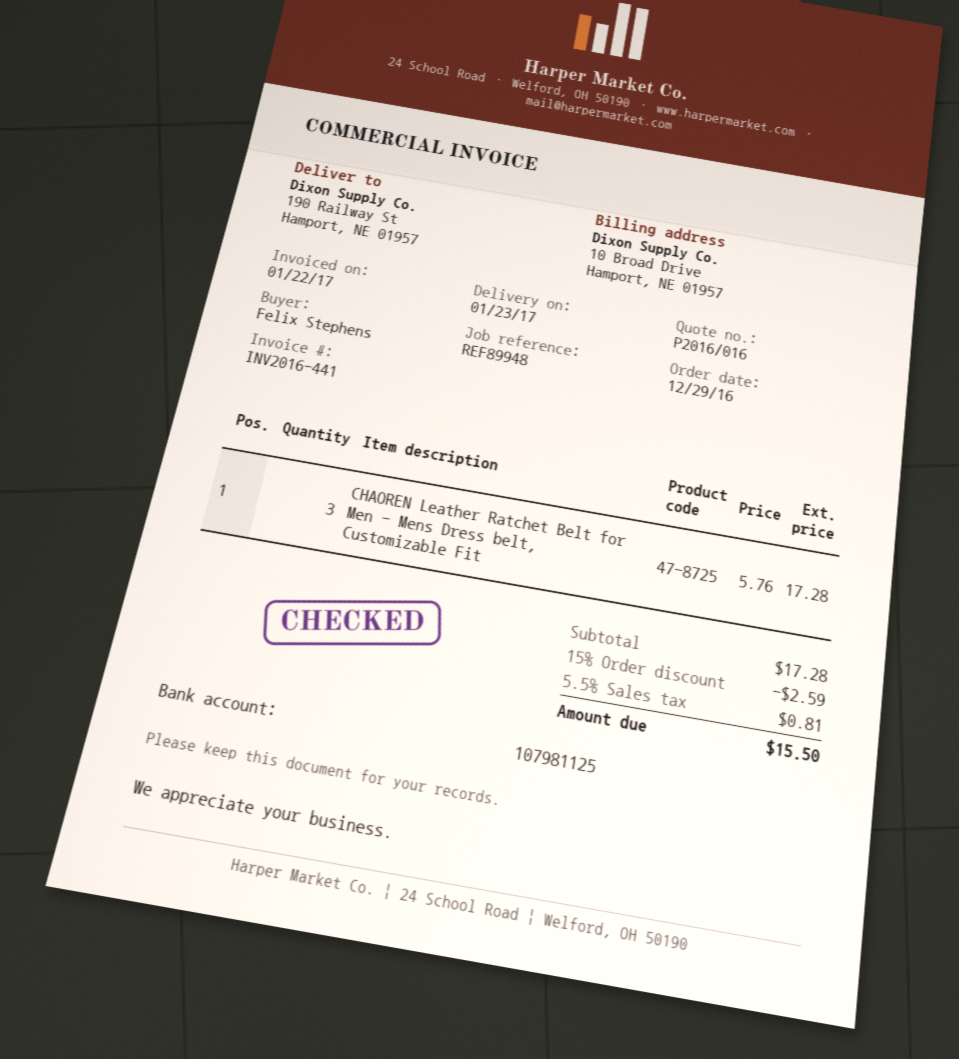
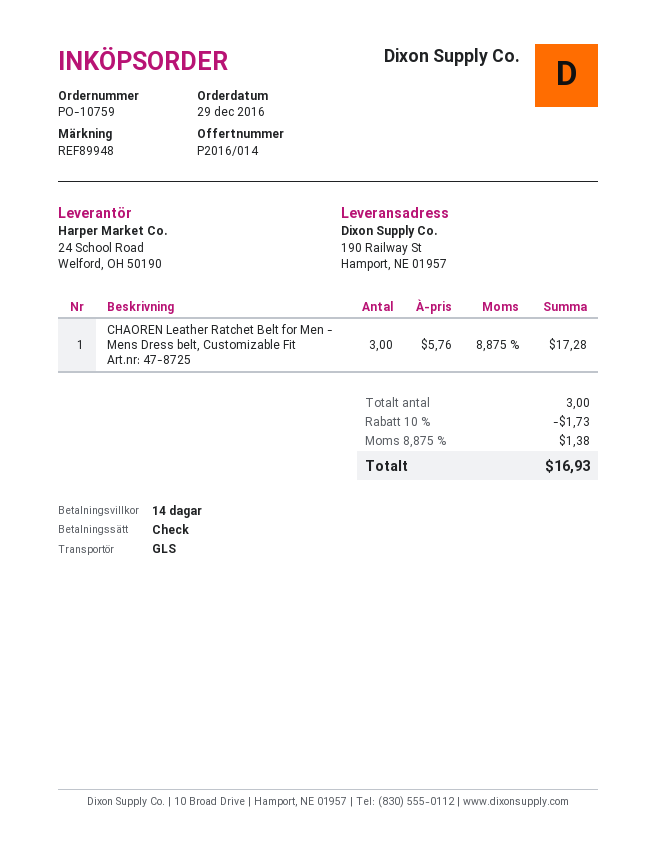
quote number: P2016/016 -> P2016/014
discount: 15% = 2.59 -> 10% = 1.73
tax: 5.5% = 0.81 -> 8.875% = 1.38
total: 15.50 -> 16.93

